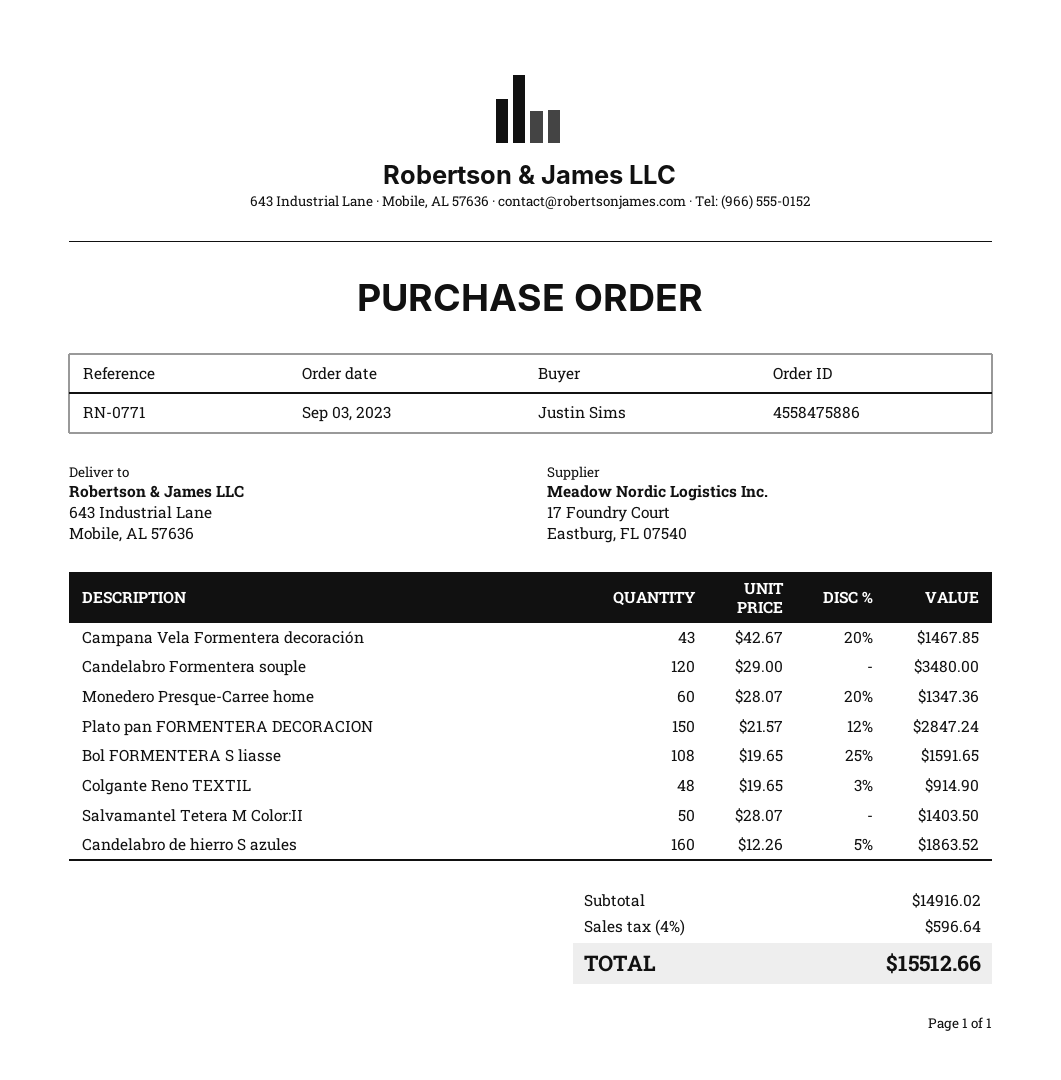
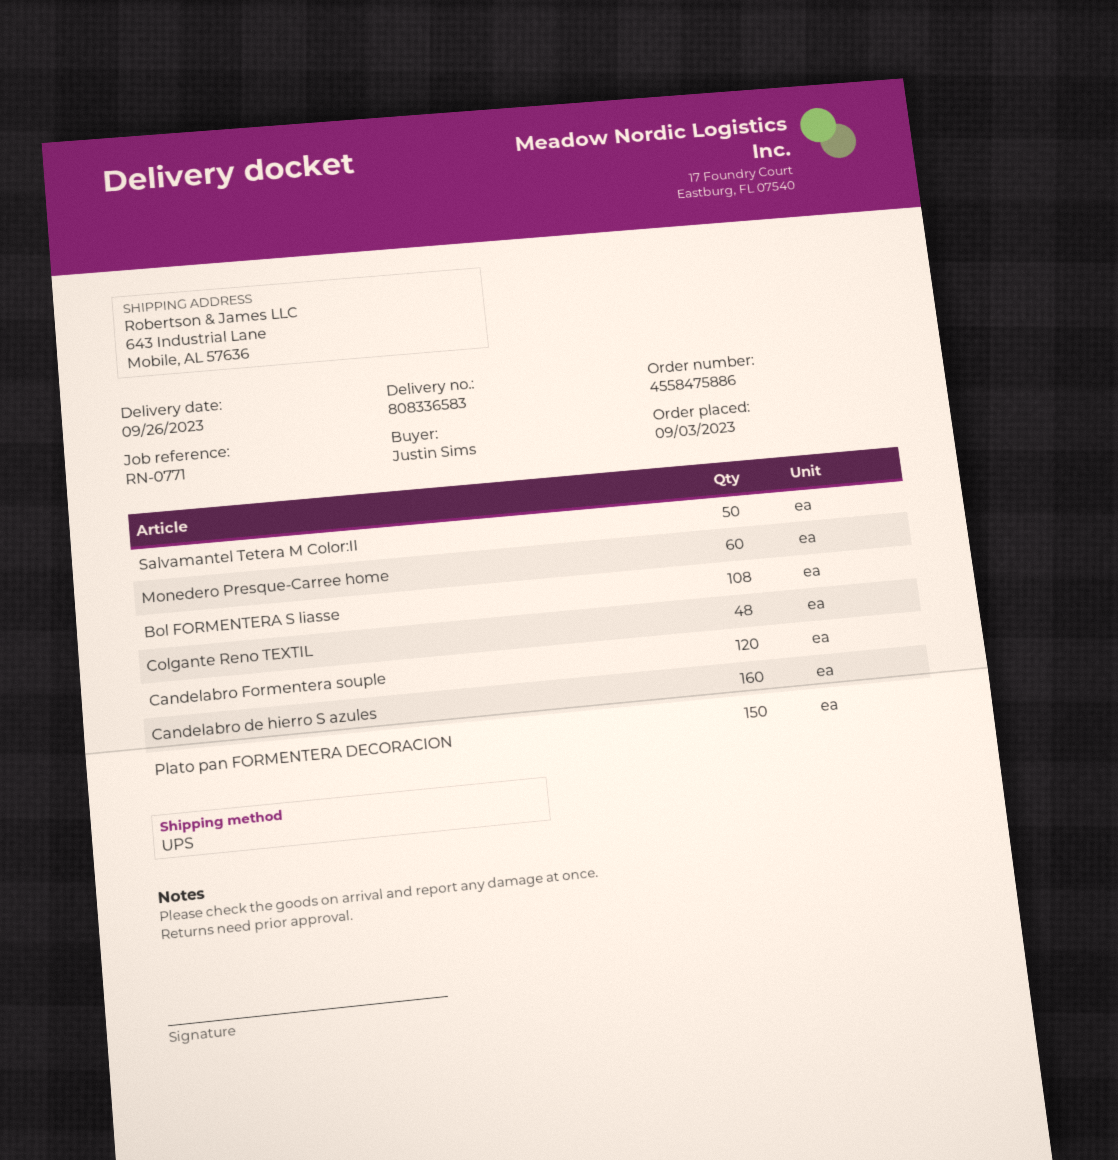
Campana Vela Formentera decoración: 43 -> none

